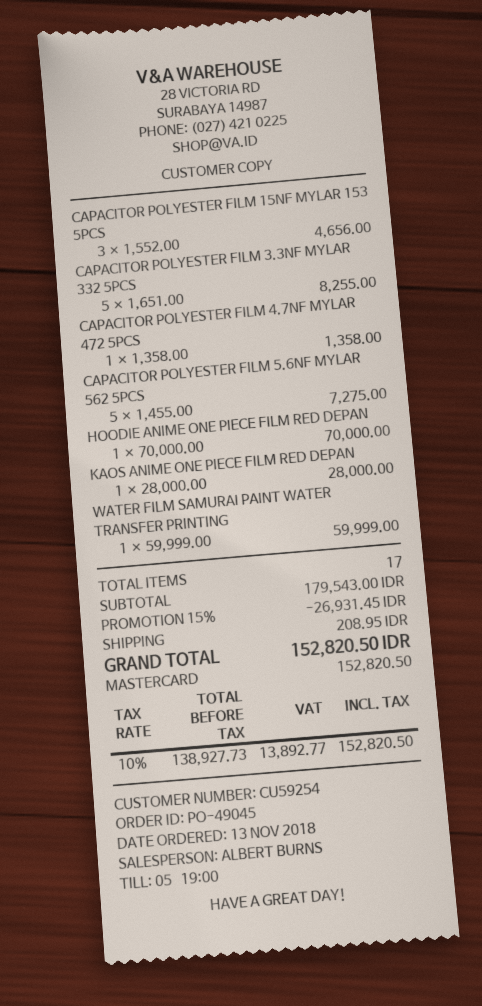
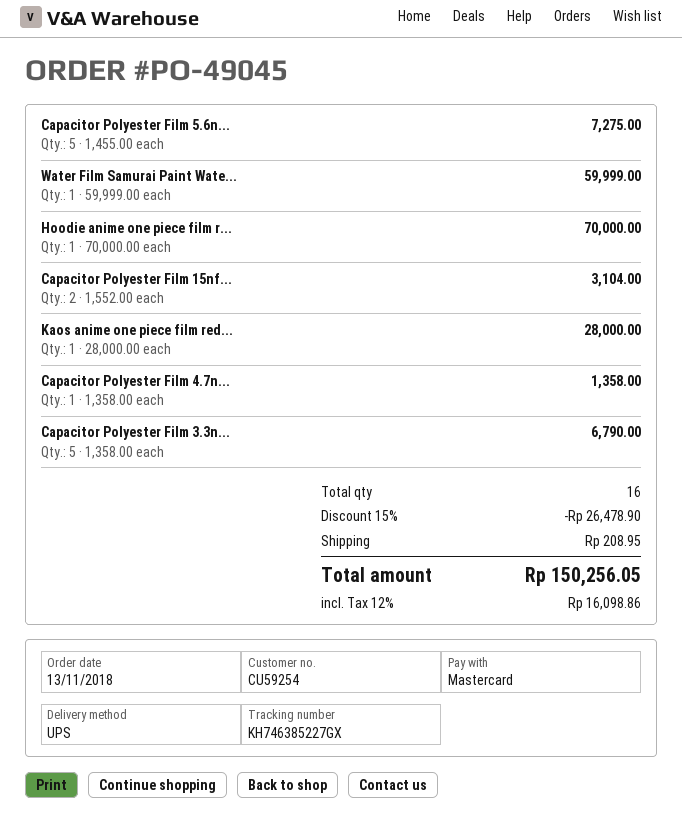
CAPACITOR POLYESTER FILM 15NF MYLAR 153 5PCS: 3 x 1552.00 = 4656.00 -> 2 x 1552.00 = 3104.00
CAPACITOR POLYESTER FILM 3.3NF MYLAR 332 5PCS: 5 x 1651.00 = 8255.00 -> 5 x 1358.00 = 6790.00
total quantity: 17 -> 16
discount: 15% = 26931.45 -> 15% = 26478.90
tax: 10% = 13892.77 -> 12% = 16098.86
total: 152820.50 -> 150256.05

